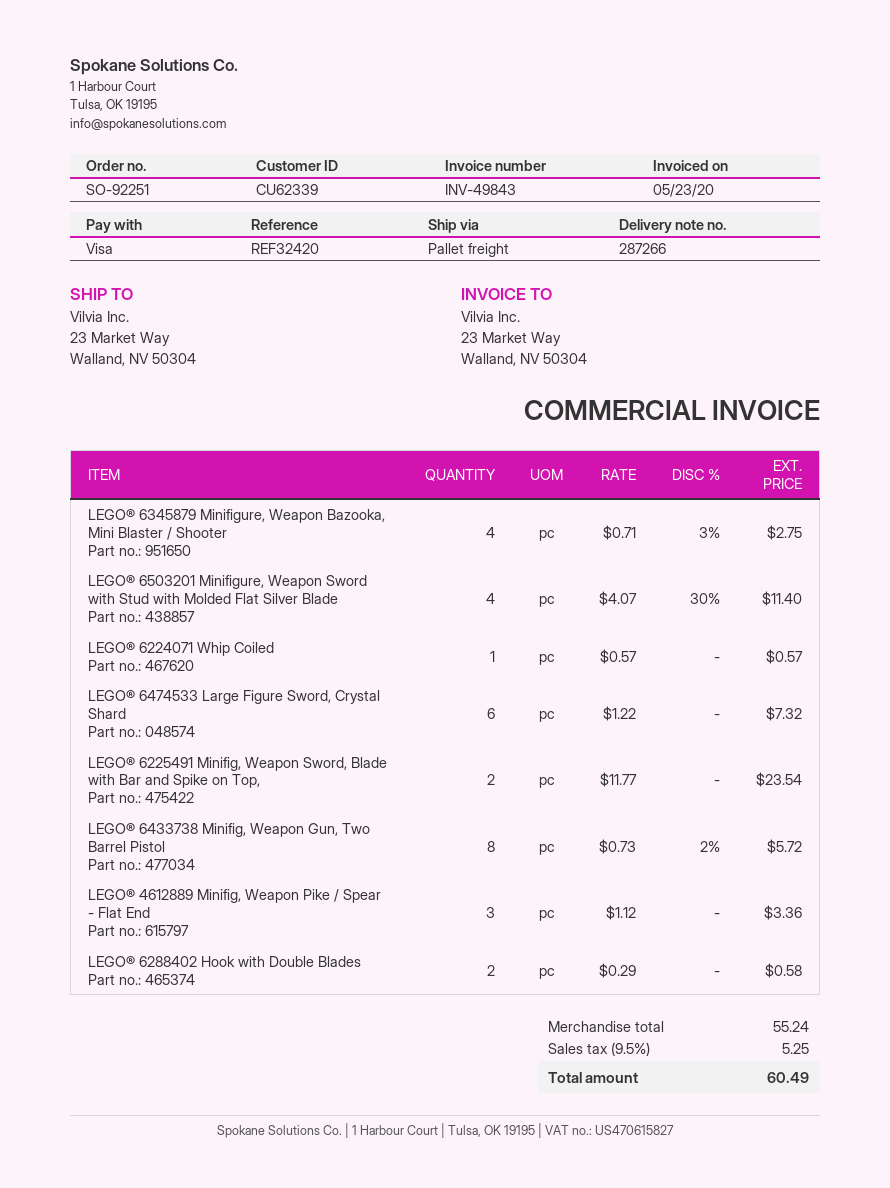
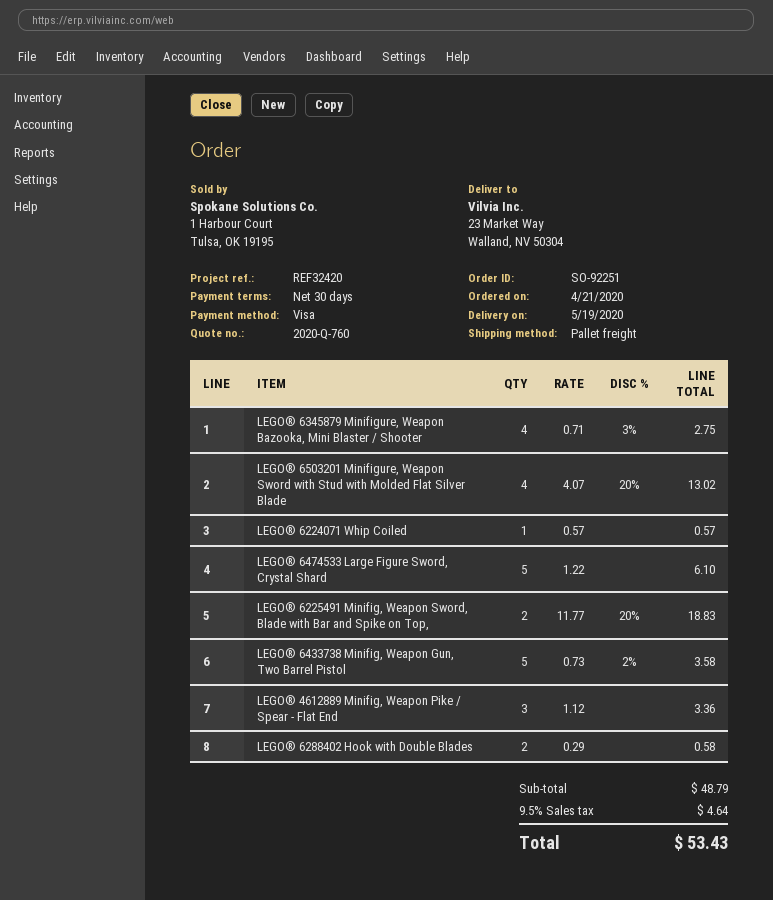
LEGO® 6503201 Minifigure, Weapon Sword with Stud with Molded Flat Silver Blade: 4 x 4.07 - 30% = 11.40 -> 4 x 4.07 - 20% = 13.02
LEGO® 6474533 Large Figure Sword, Crystal Shard: 6 x 1.22 = 7.32 -> 5 x 1.22 = 6.10
LEGO® 6225491 Minifig, Weapon Sword, Blade with Bar and Spike on Top,: 2 x 11.77 = 23.54 -> 2 x 11.77 - 20% = 18.83
LEGO® 6433738 Minifig, Weapon Gun, Two Barrel Pistol: 8 x 0.73 - 2% = 5.72 -> 5 x 0.73 - 2% = 3.58
subtotal: 55.24 -> 48.79
tax: 9.5% = 5.25 -> 9.5% = 4.64
total: 60.49 -> 53.43

